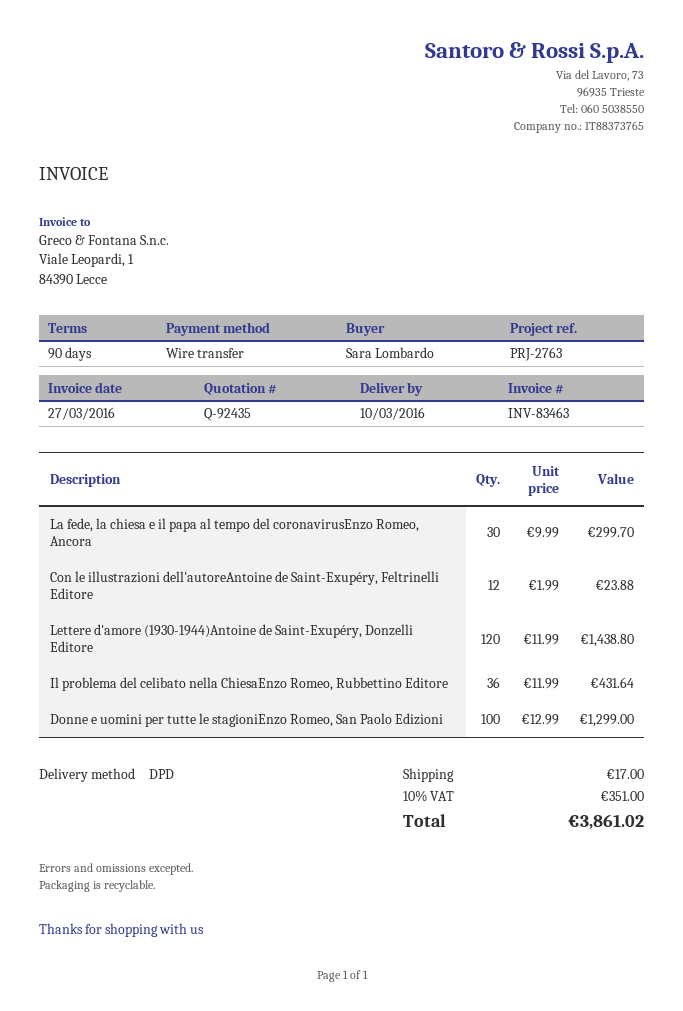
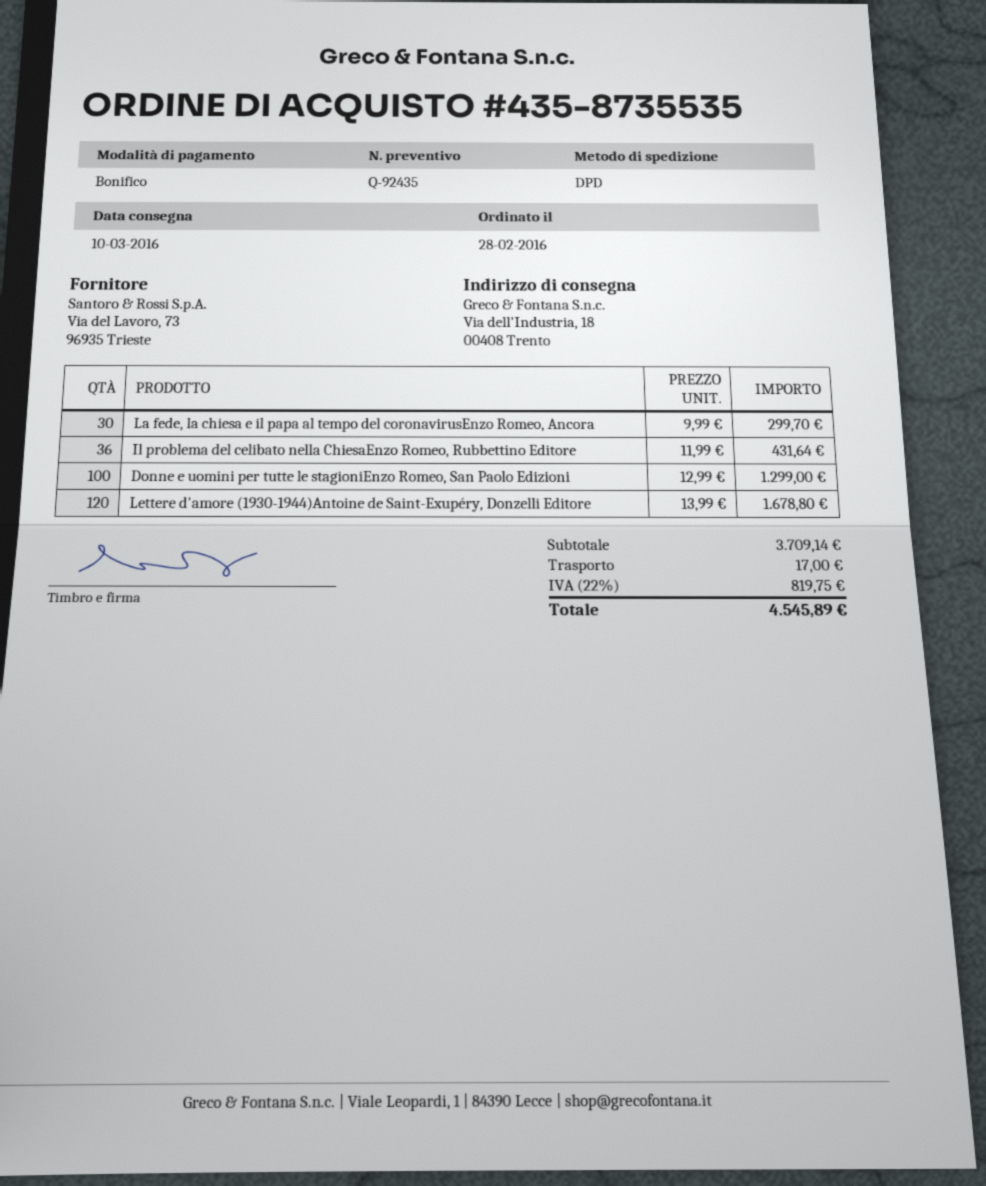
Con le illustrazioni dell'autoreAntoine de Saint-Exupéry, Feltrinelli Editore: 12 x 1.99 = 23.88 -> none
Lettere d'amore (1930-1944)Antoine de Saint-Exupéry, Donzelli Editore: 120 x 11.99 = 1438.80 -> 120 x 13.99 = 1678.80
tax: 10% = 351.00 -> 22% = 819.75
total: 3861.02 -> 4545.89

